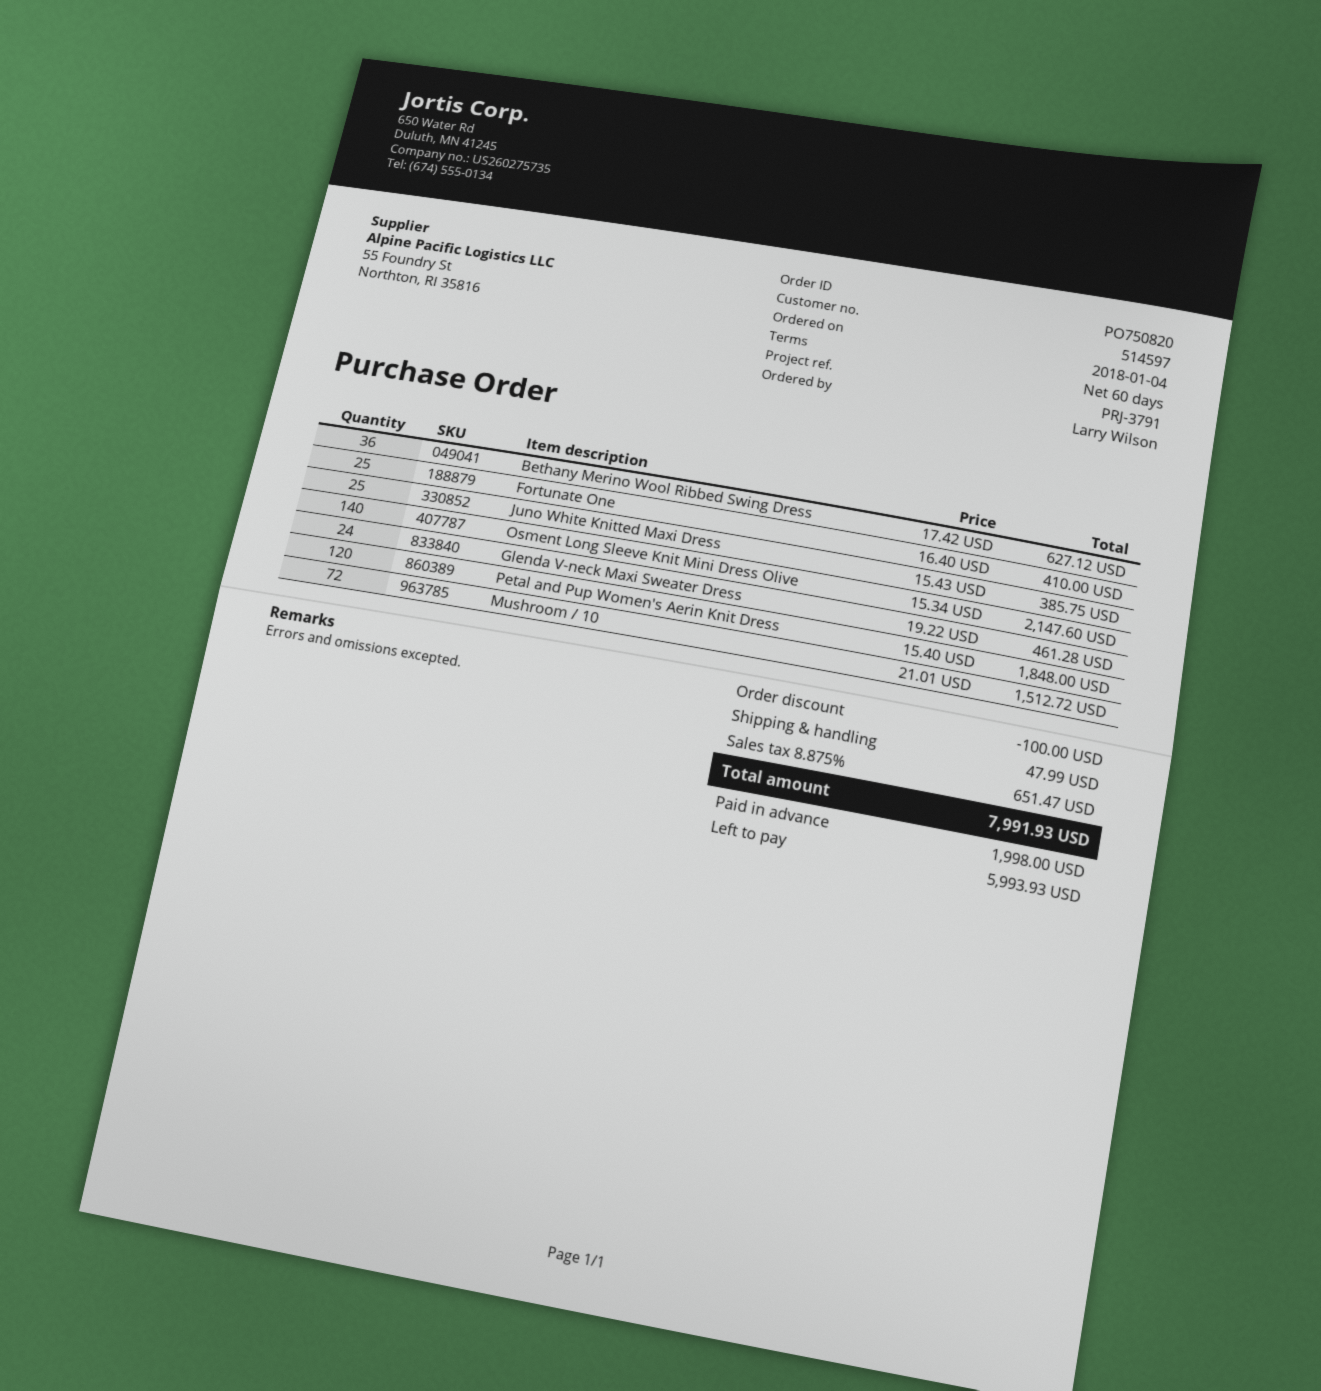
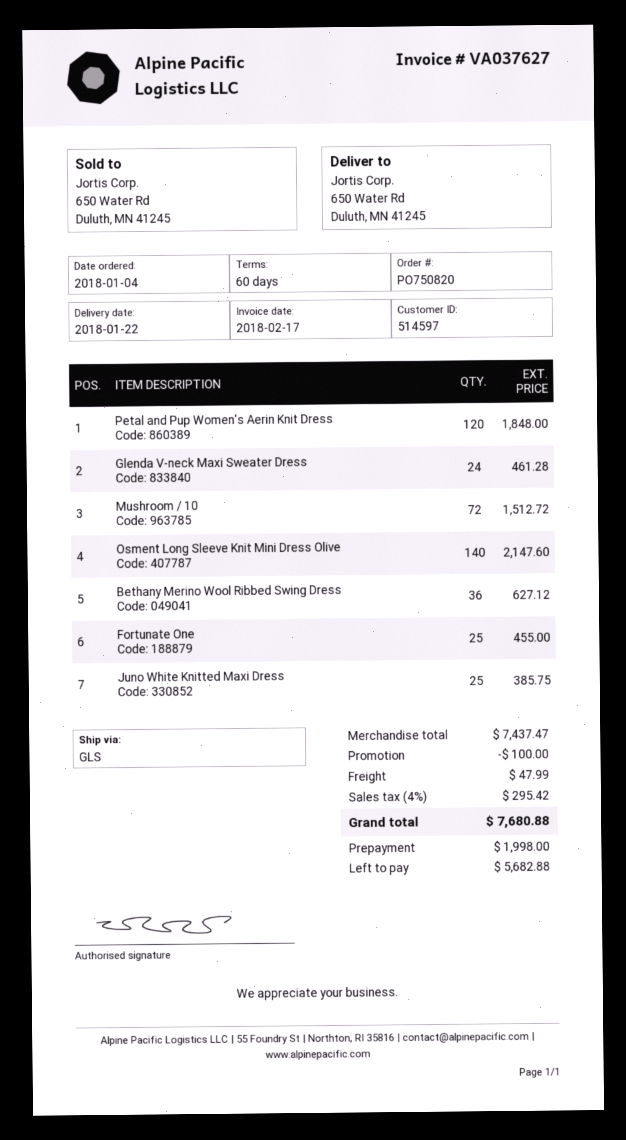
Fortunate One: 25 for 410.00 -> 25 for 455.00
tax: 8.875% = 651.47 -> 4% = 295.42
total: 7991.93 -> 7680.88
balance: 5993.93 -> 5682.88

